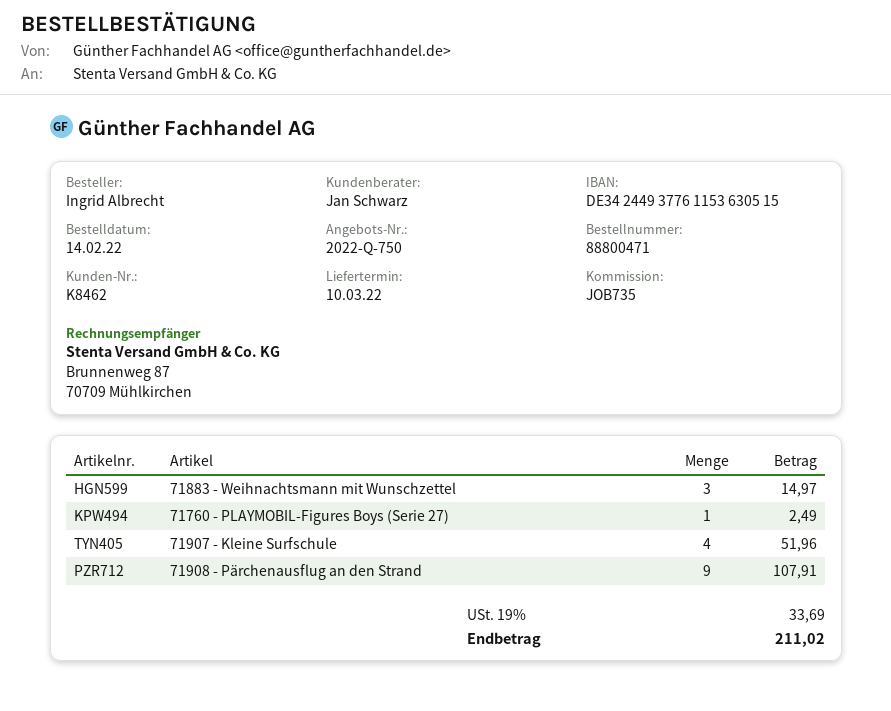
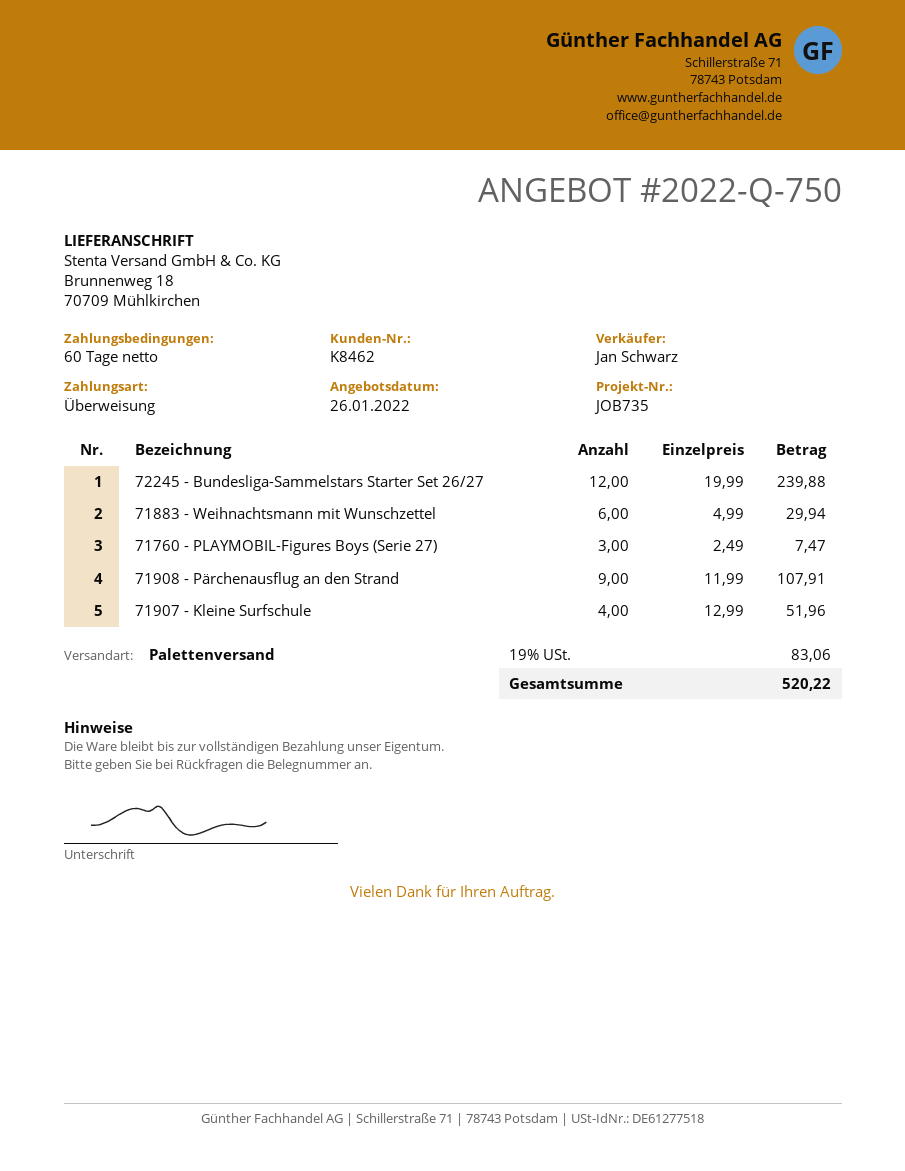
71883 - Weihnachtsmann mit Wunschzettel: 3 for 14.97 -> 6 for 29.94
71760 - PLAYMOBIL-Figures Boys (Serie 27): 1 for 2.49 -> 3 for 7.47
72245 - Bundesliga-Sammelstars Starter Set 26/27: none -> 12 for 239.88
tax: 19% = 33.69 -> 19% = 83.06
total: 211.02 -> 520.22

